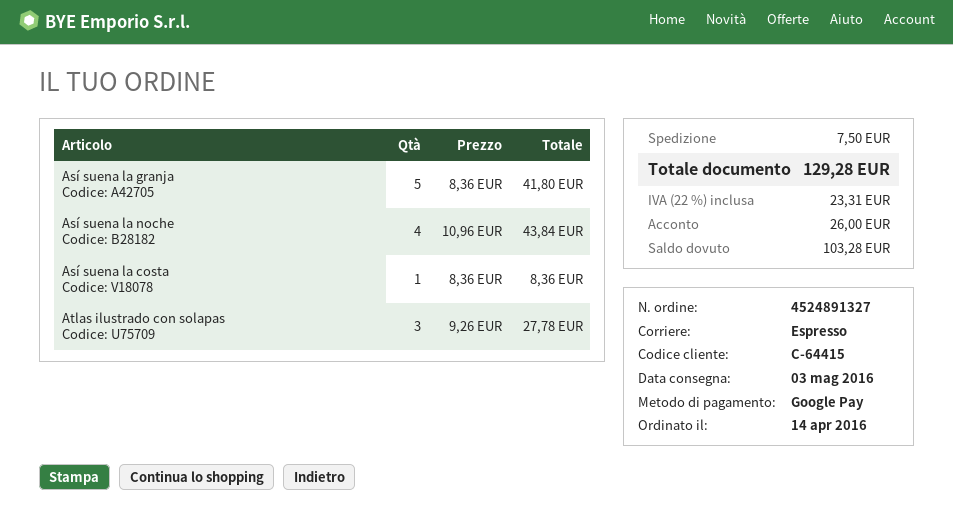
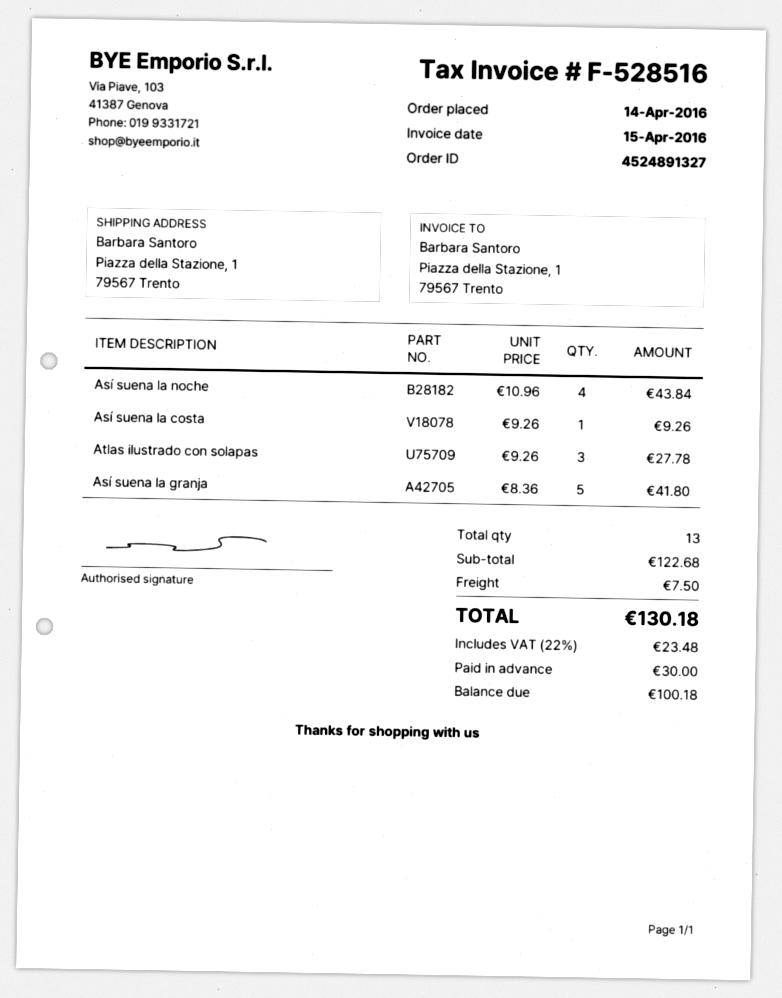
Así suena la costa: 1 x 8.36 = 8.36 -> 1 x 9.26 = 9.26
tax: 22% = 23.31 -> 22% = 23.48
total: 129.28 -> 130.18
deposit: 26.00 -> 30.00
balance: 103.28 -> 100.18

